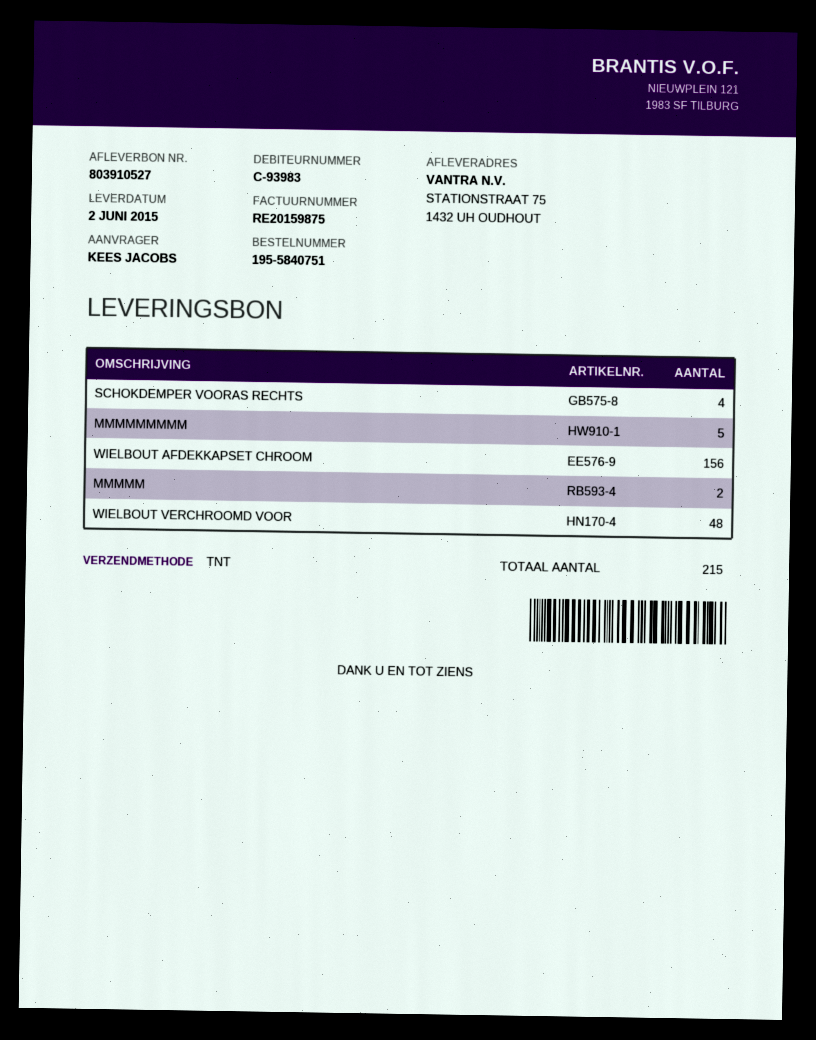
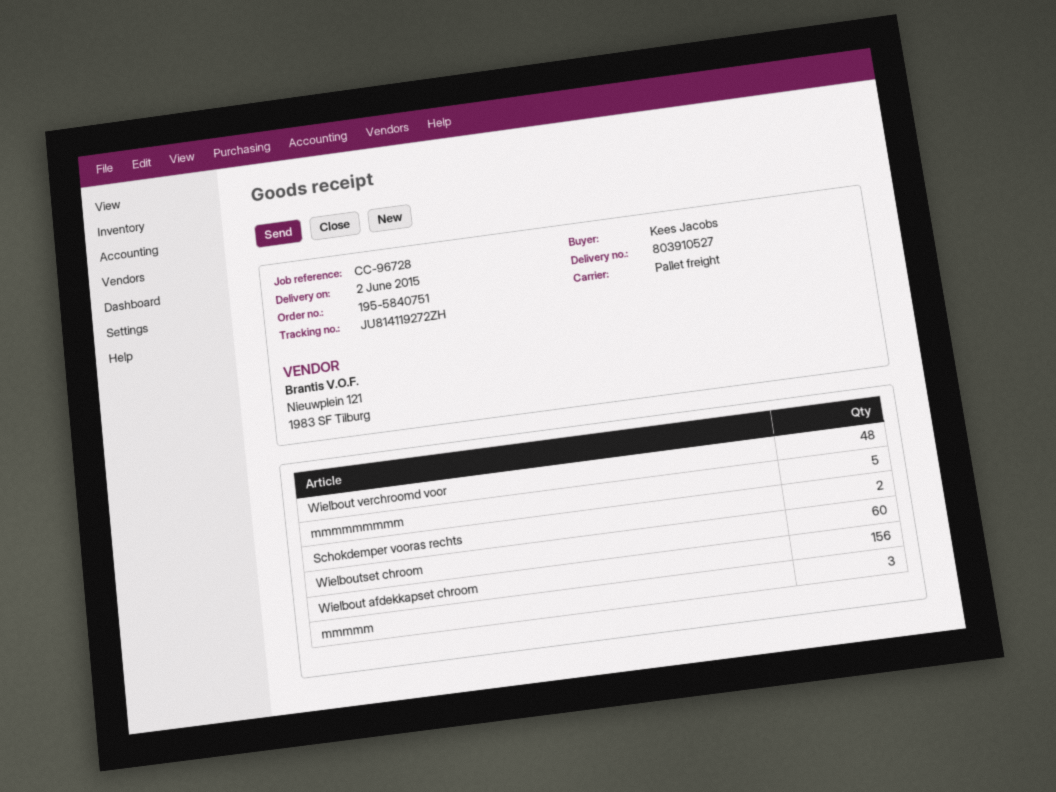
shipping method: TNT -> pallet freight
SCHOKDEMPER VOORAS RECHTS: 4 -> 2
MMMMM: 2 -> 3
Wielboutset chroom: none -> 60

